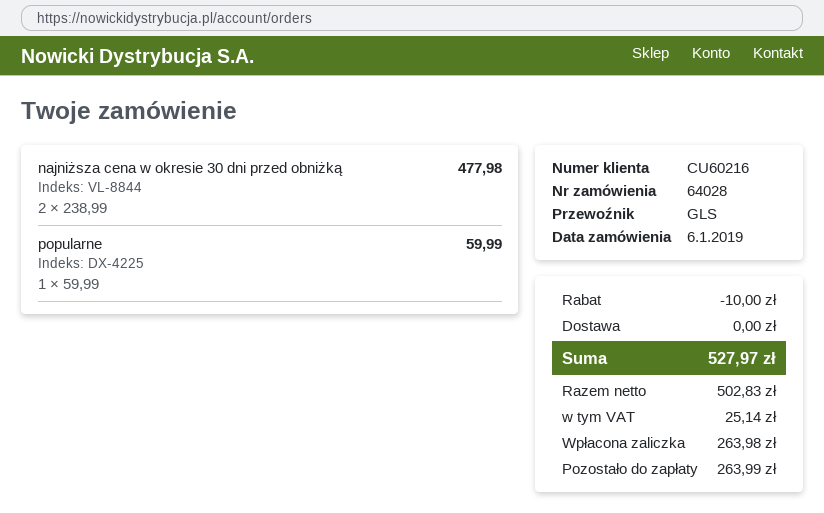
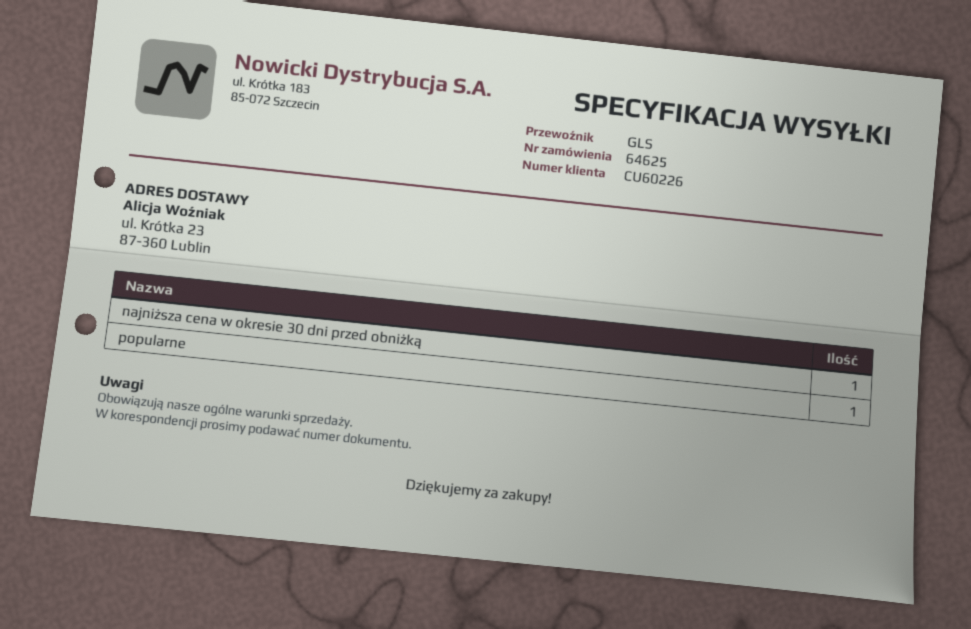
order number: 64028 -> 64625
customer number: CU60216 -> CU60226
najniższa cena w okresie 30 dni przed obniżką: 2 -> 1

